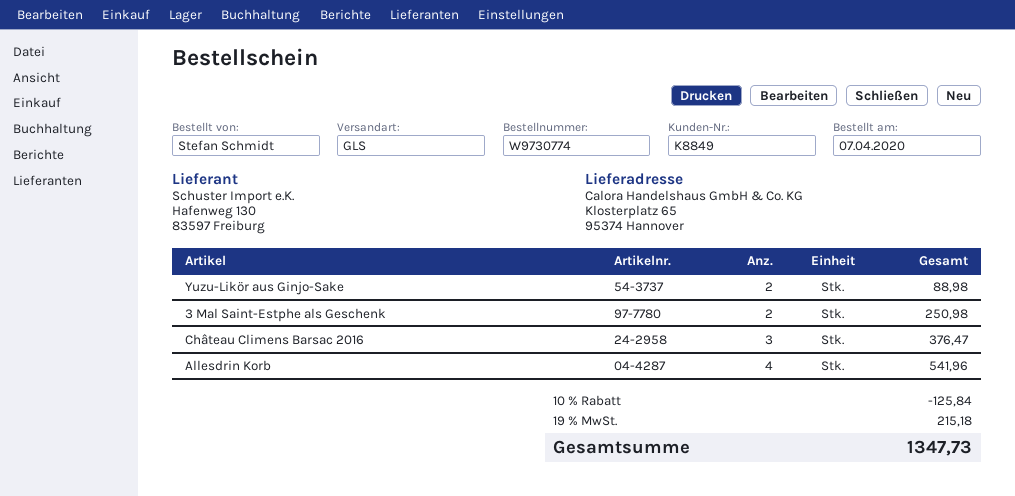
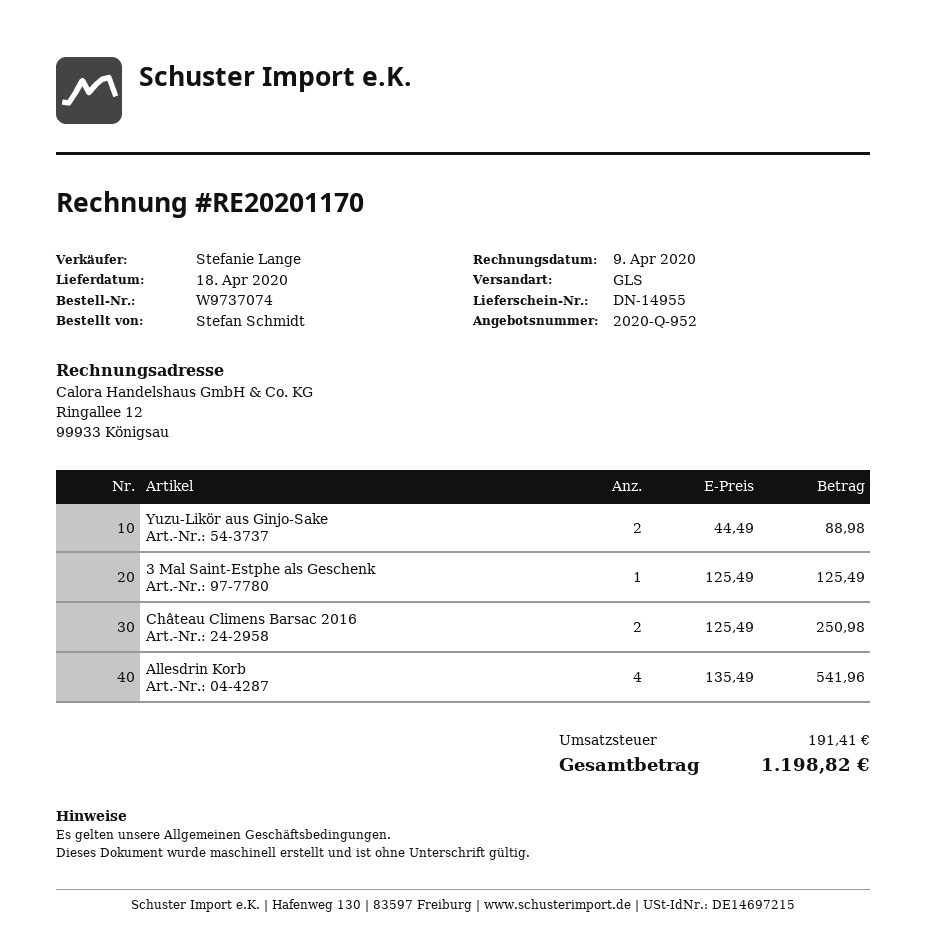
order number: W9730774 -> W9737074
3 Mal Saint-Estphe als Geschenk: 2 for 250.98 -> 1 for 125.49
Château Climens Barsac 2016: 3 for 376.47 -> 2 for 250.98
discount: 10% = 125.84 -> none
tax: 215.18 -> 191.41
total: 1347.73 -> 1198.82

